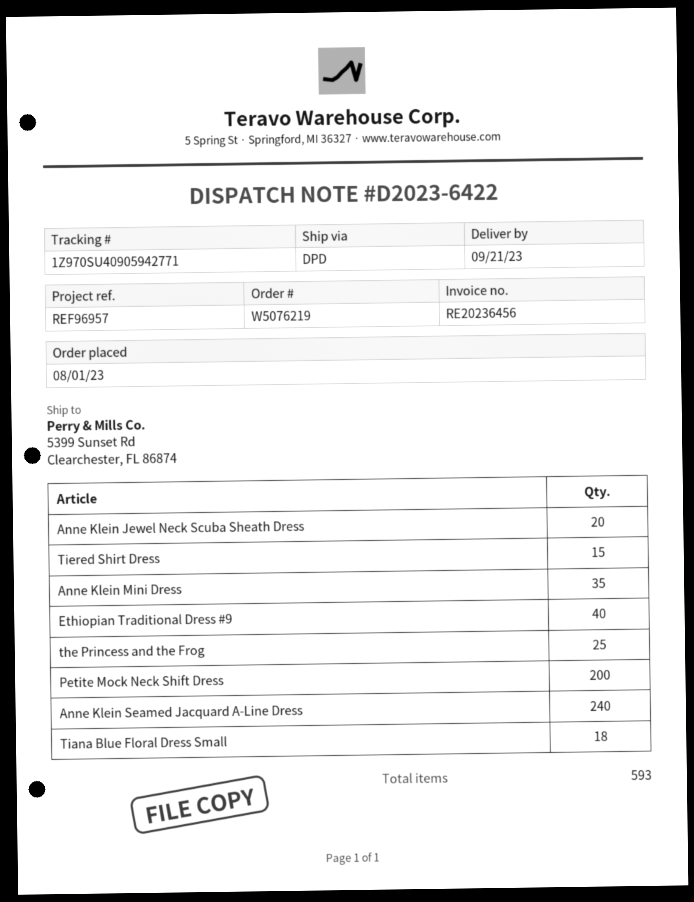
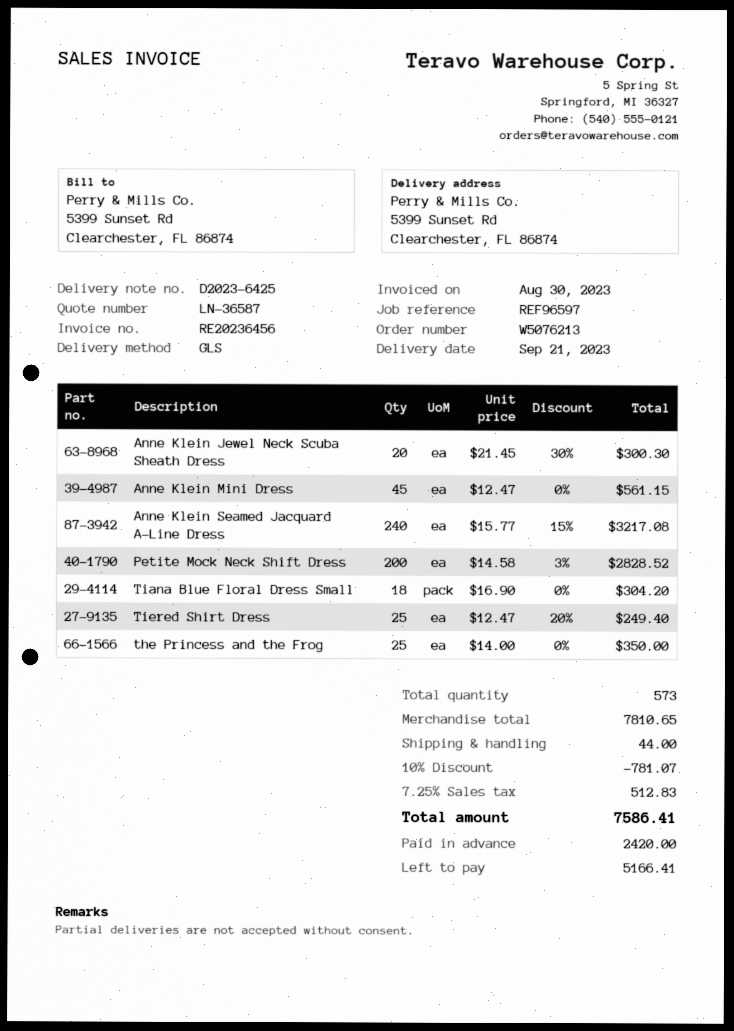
order number: W5076219 -> W5076213
delivery note number: D2023-6422 -> D2023-6425
reference: REF96957 -> REF96597
shipping method: DPD -> GLS
Tiered Shirt Dress: 15 -> 25
Anne Klein Mini Dress: 35 -> 45
Ethiopian Traditional Dress #9: 40 -> none
total quantity: 593 -> 573

